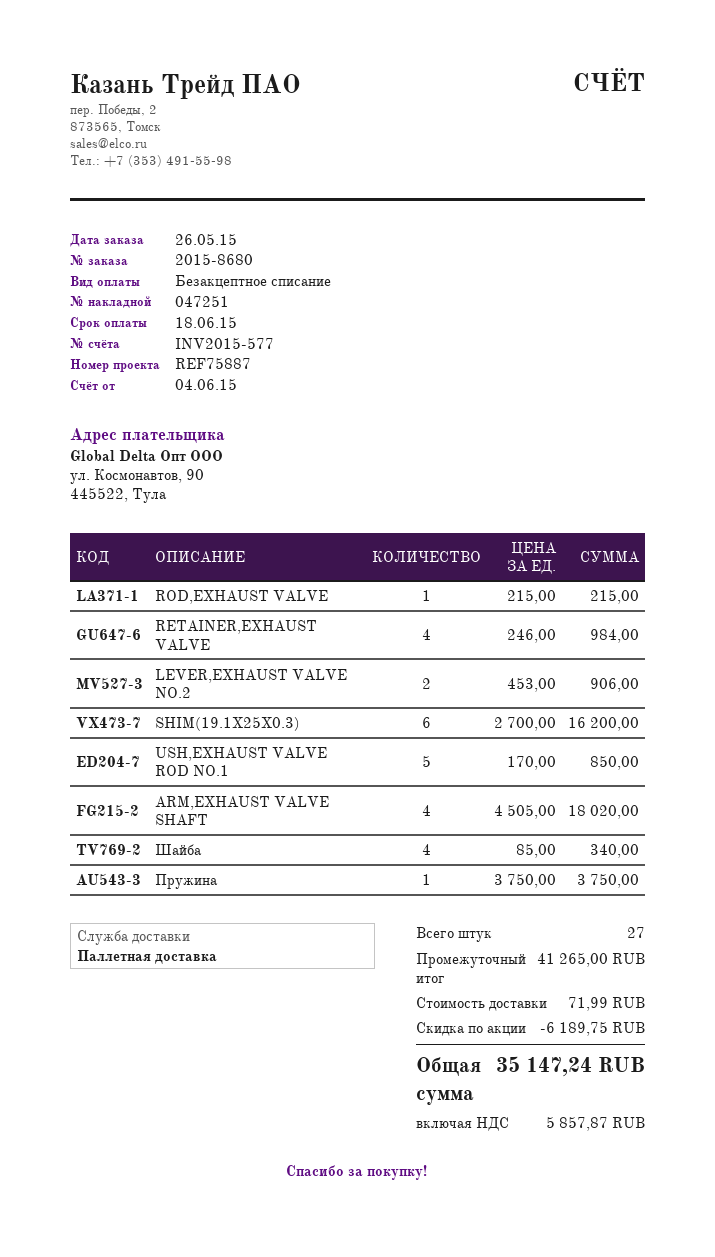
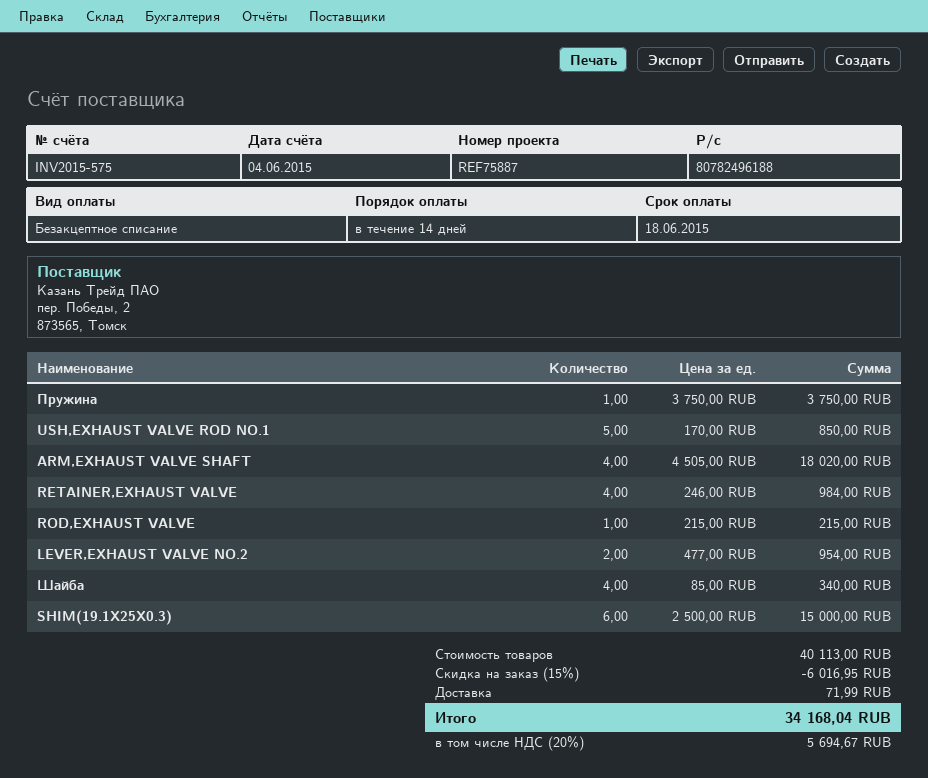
invoice number: INV2015-577 -> INV2015-575
LEVER,EXHAUST VALVE NO.2: 2 x 453.00 = 906.00 -> 2 x 477.00 = 954.00
SHIM(19.1X25X0.3): 6 x 2700.00 = 16200.00 -> 6 x 2500.00 = 15000.00
subtotal: 41265.00 -> 40113.00
discount: 6189.75 -> 6016.95
tax: 5857.87 -> 5694.67
total: 35147.24 -> 34168.04

